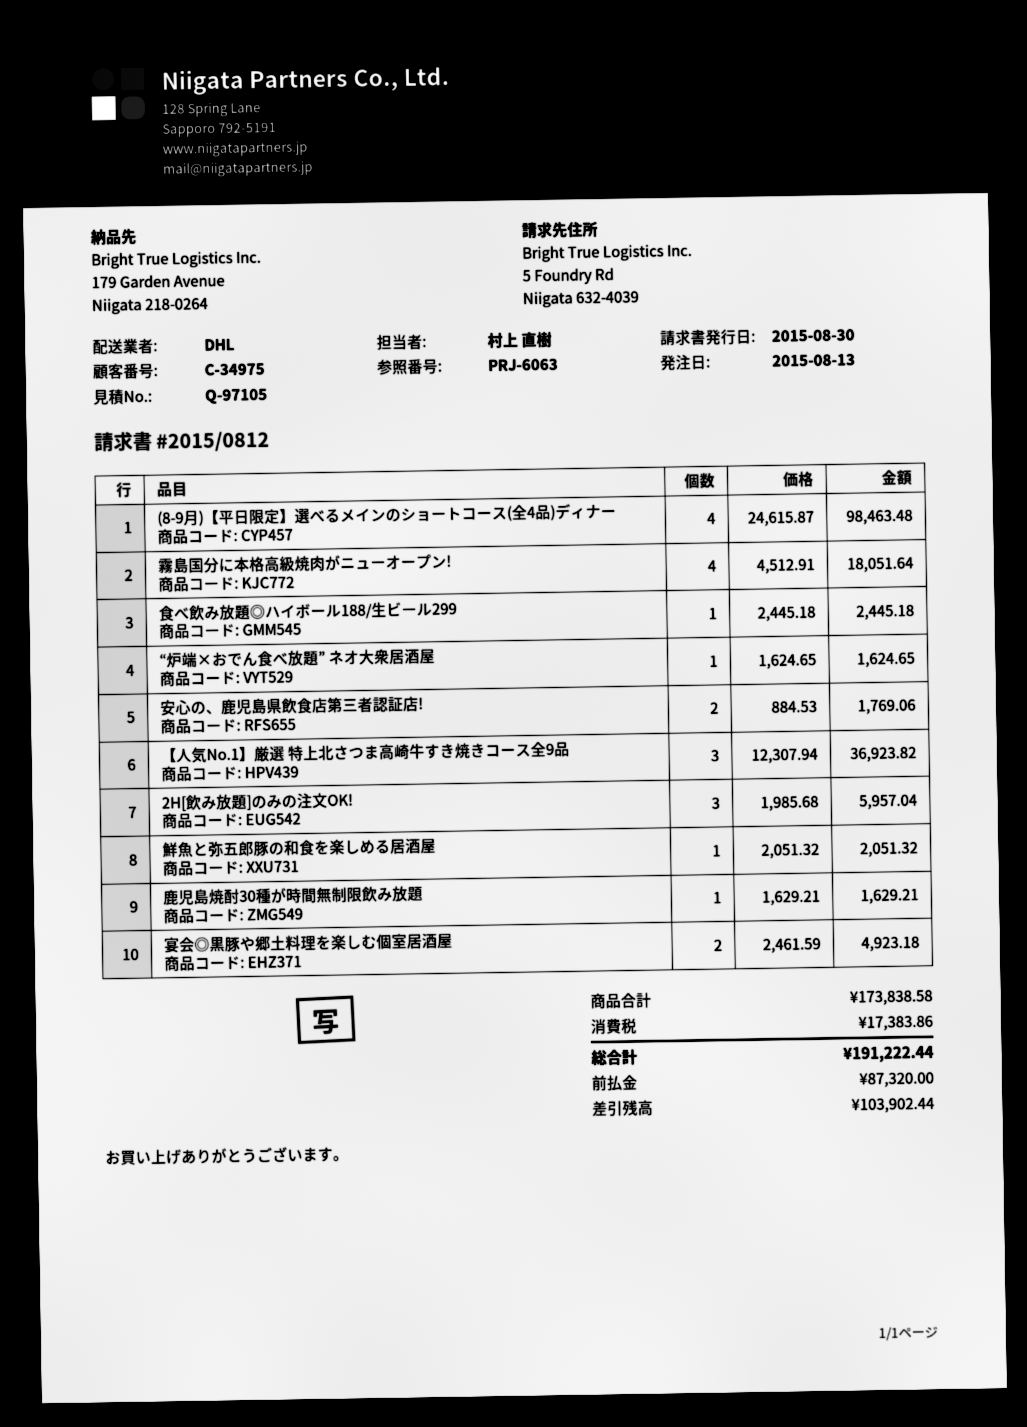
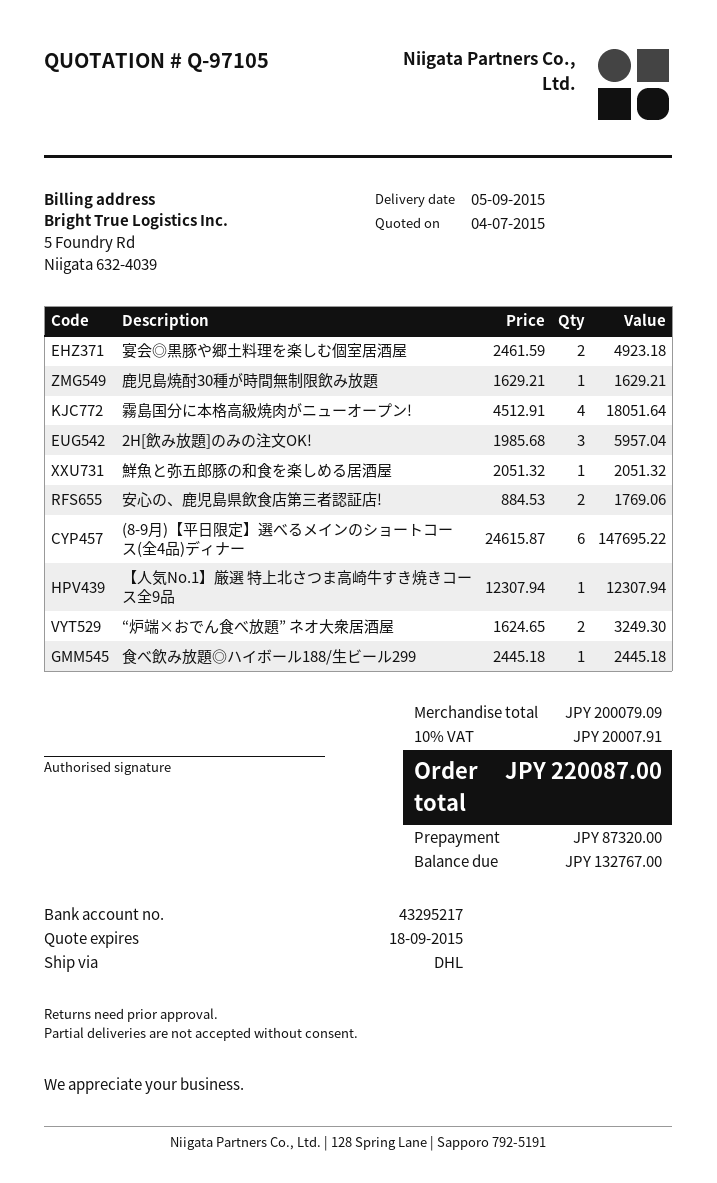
(8-9月)【平日限定】選べるメインのショートコース(全4品)ディナー: 4 x 24615.87 = 98463.48 -> 6 x 24615.87 = 147695.22
“炉端×おでん食べ放題” ネオ大衆居酒屋: 1 x 1624.65 = 1624.65 -> 2 x 1624.65 = 3249.30
【人気No.1】厳選 特上北さつま高崎牛すき焼きコース全9品: 3 x 12307.94 = 36923.82 -> 1 x 12307.94 = 12307.94
subtotal: 173838.58 -> 200079.09
tax: 17383.86 -> 20007.91
total: 191222.44 -> 220087.00
balance: 103902.44 -> 132767.00

